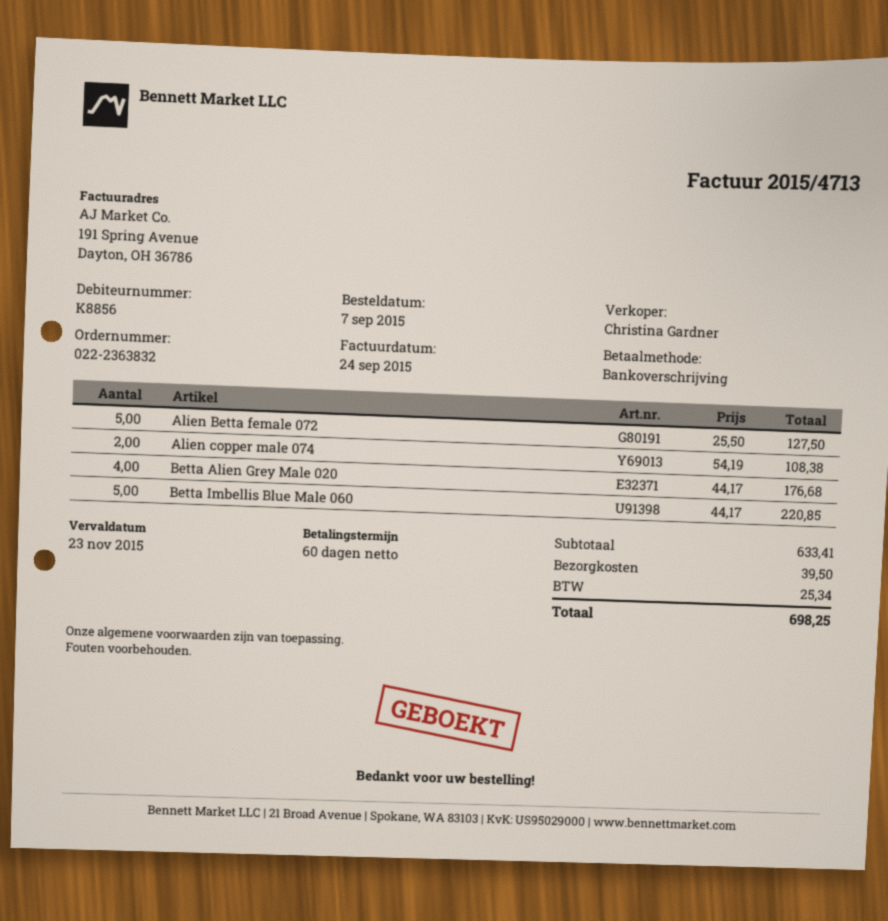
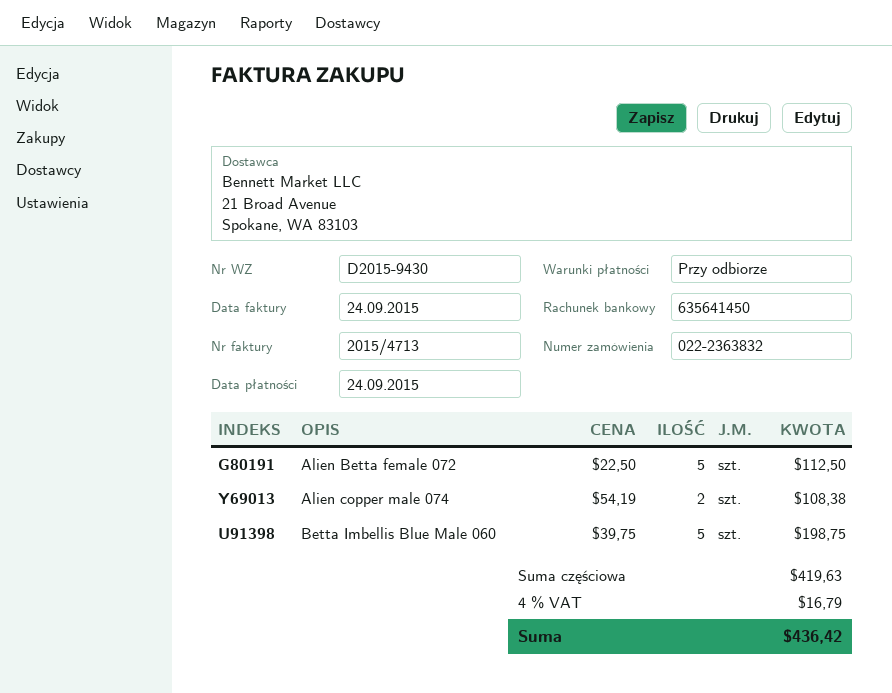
payment terms: 60 days -> on receipt
due date: 2015-11-23 -> 2015-09-24
Alien Betta female 072: 5 x 25.50 = 127.50 -> 5 x 22.50 = 112.50
Betta Alien Grey Male 020: 4 x 44.17 = 176.68 -> none
Betta Imbellis Blue Male 060: 5 x 44.17 = 220.85 -> 5 x 39.75 = 198.75
subtotal: 633.41 -> 419.63
shipping: 39.50 -> none
tax: 25.34 -> 16.79
total: 698.25 -> 436.42

